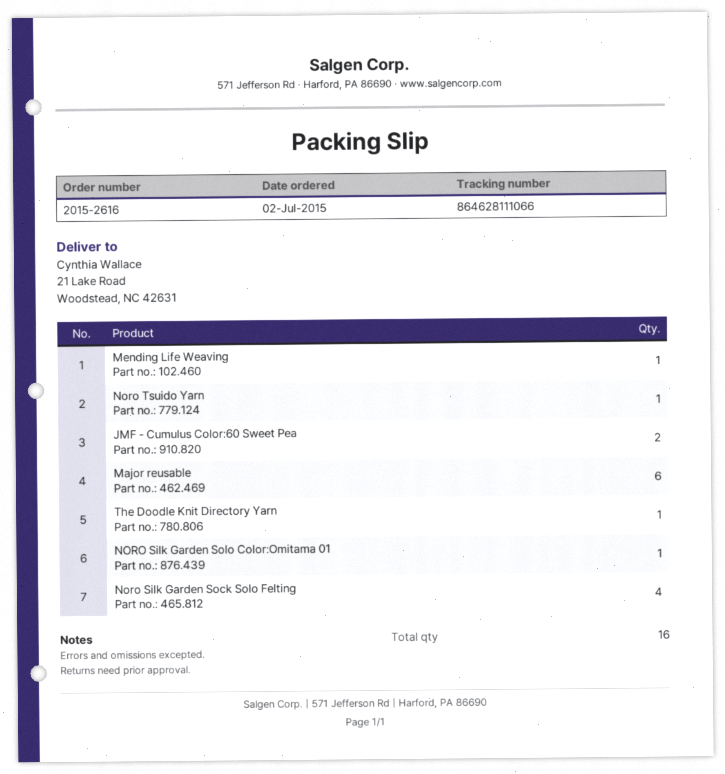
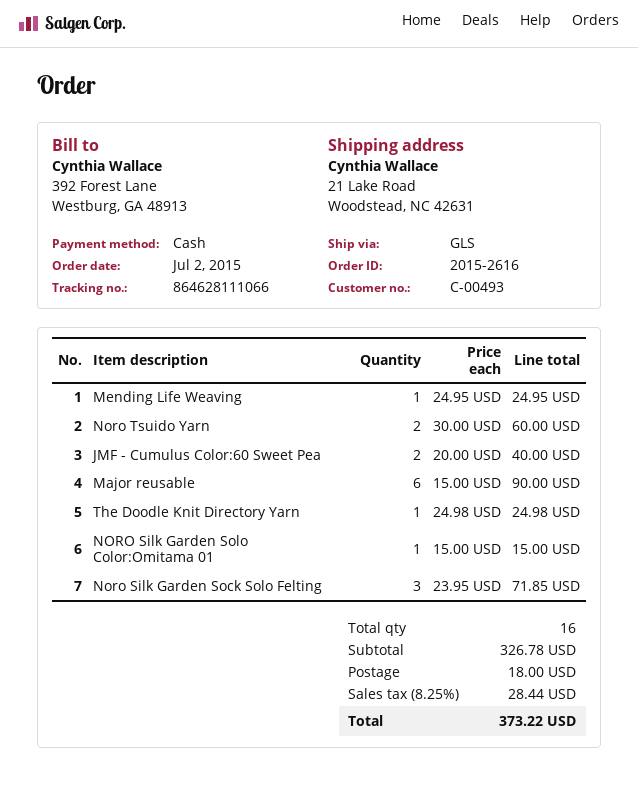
Noro Tsuido Yarn: 1 -> 2
Noro Silk Garden Sock Solo Felting: 4 -> 3

